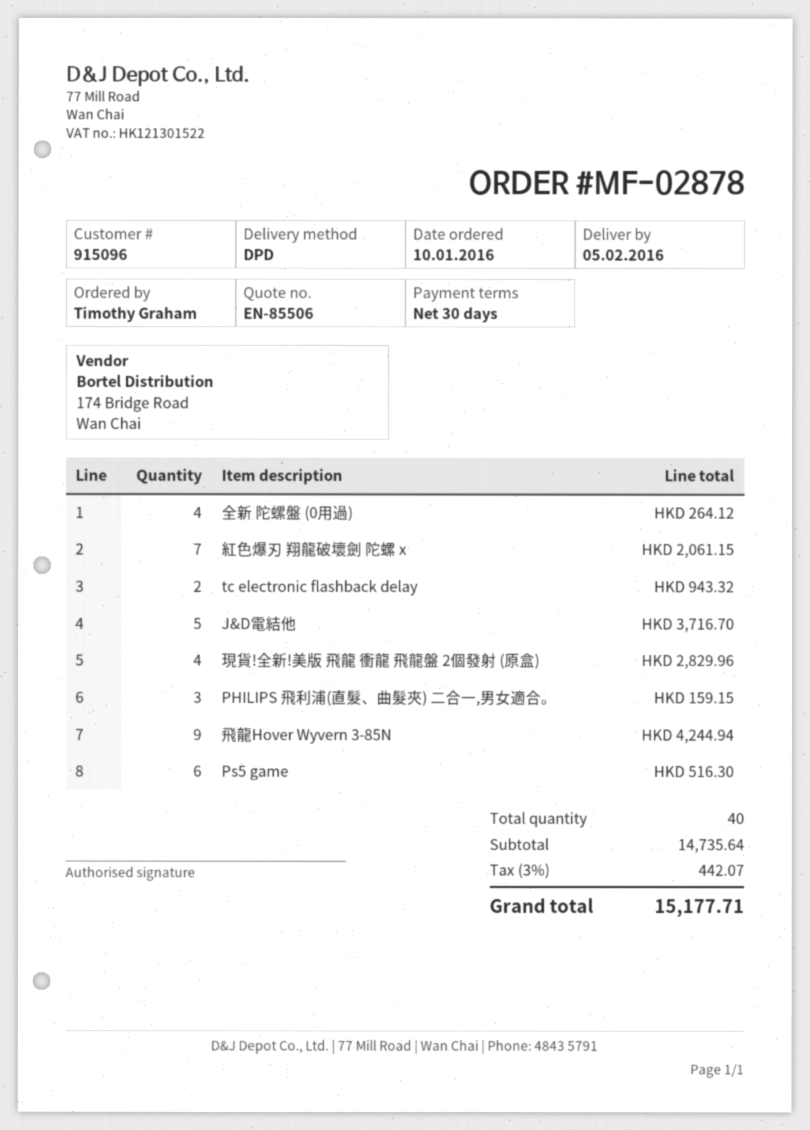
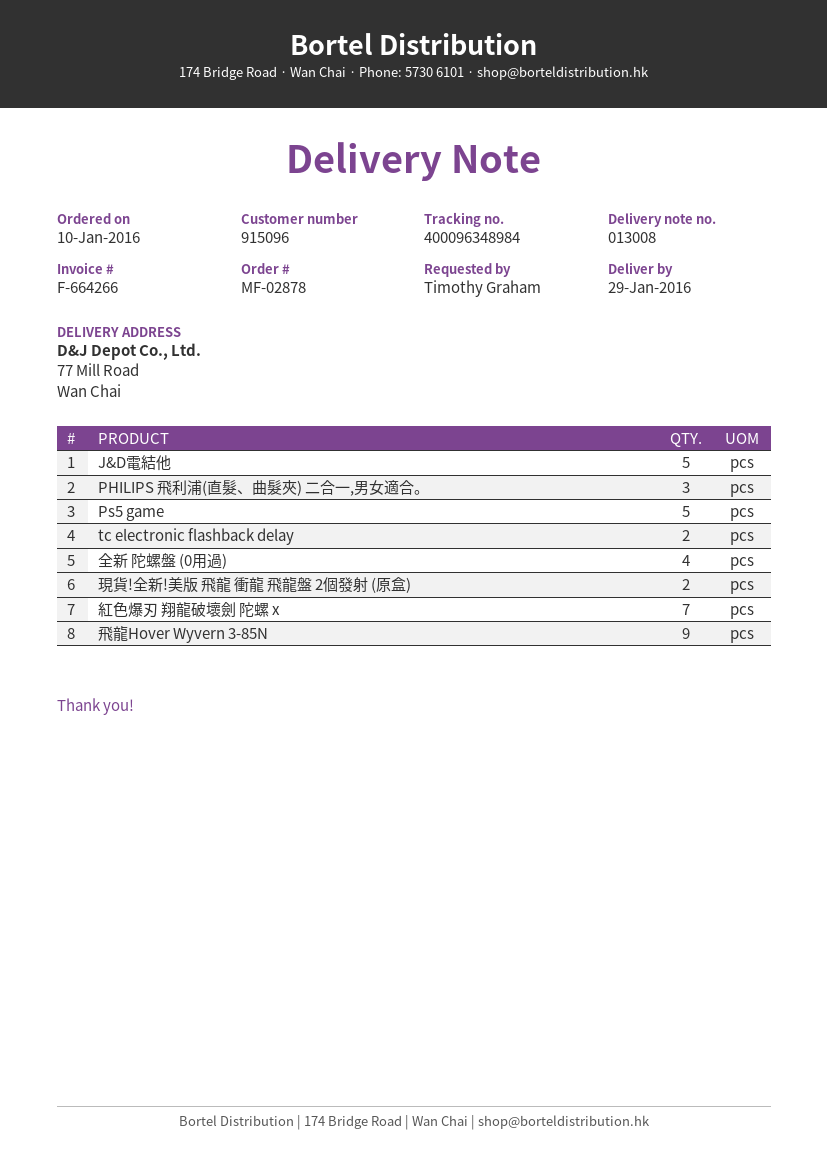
delivery date: 2016-02-05 -> 2016-01-29
現貨!全新!美版 飛龍 衝龍 飛龍盤 2個發射 (原盒): 4 -> 2
Ps5 game: 6 -> 5

